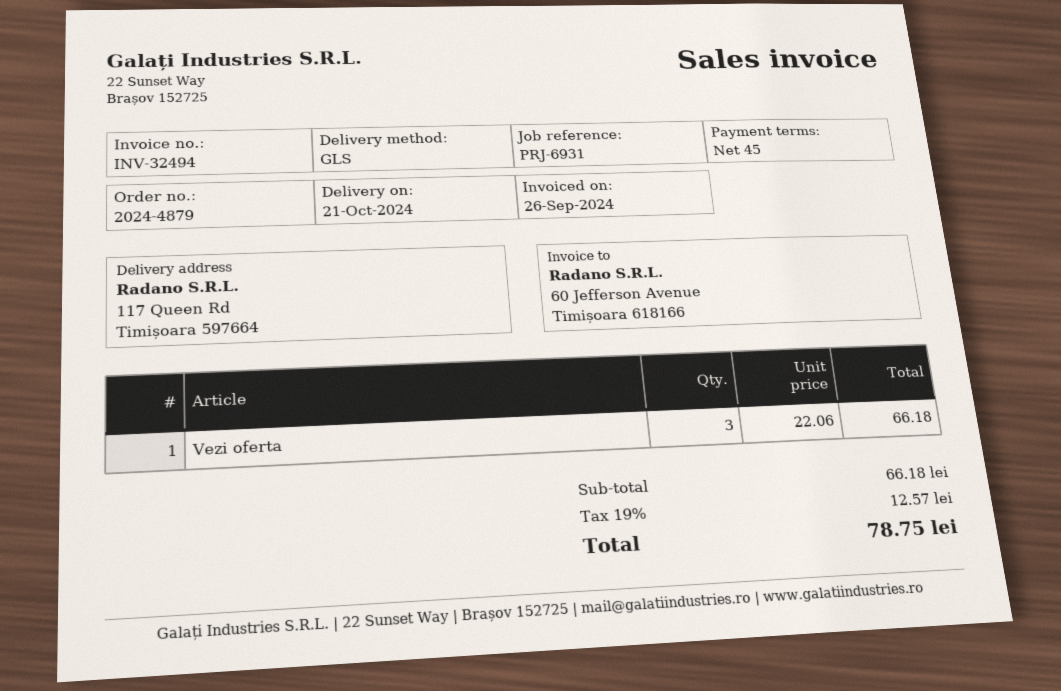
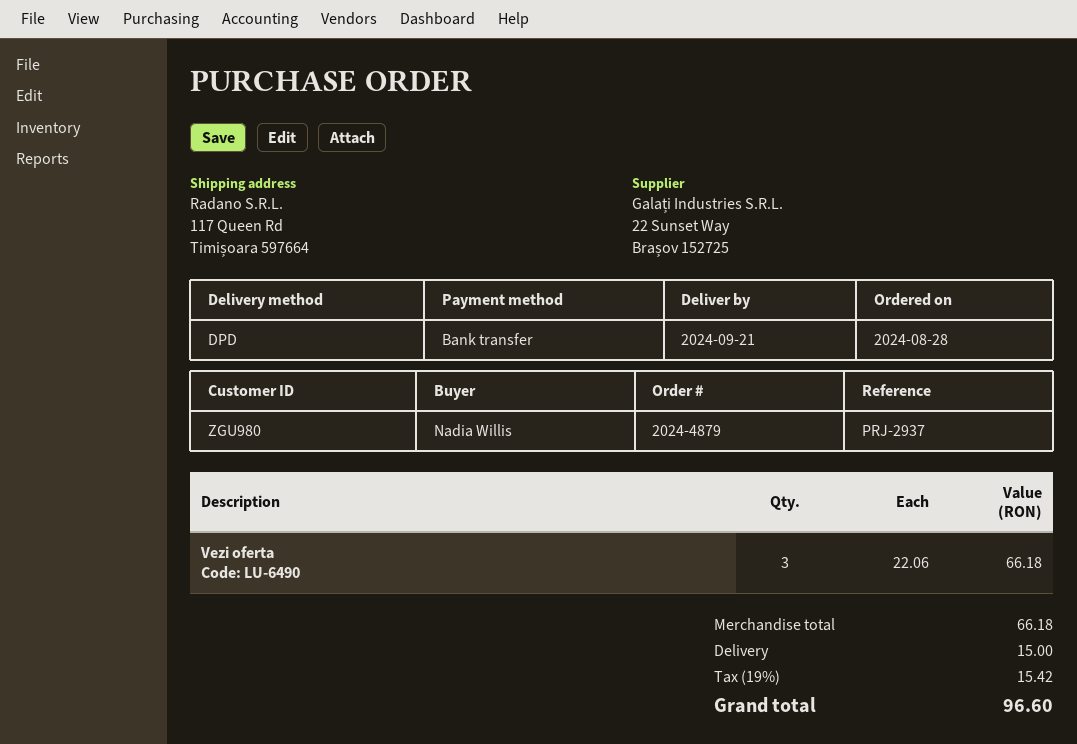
delivery date: 2024-10-21 -> 2024-09-21
reference: PRJ-6931 -> PRJ-2937
shipping method: GLS -> DPD
shipping: none -> 15.00
tax: 19% = 12.57 -> 19% = 15.42
total: 78.75 -> 96.60

